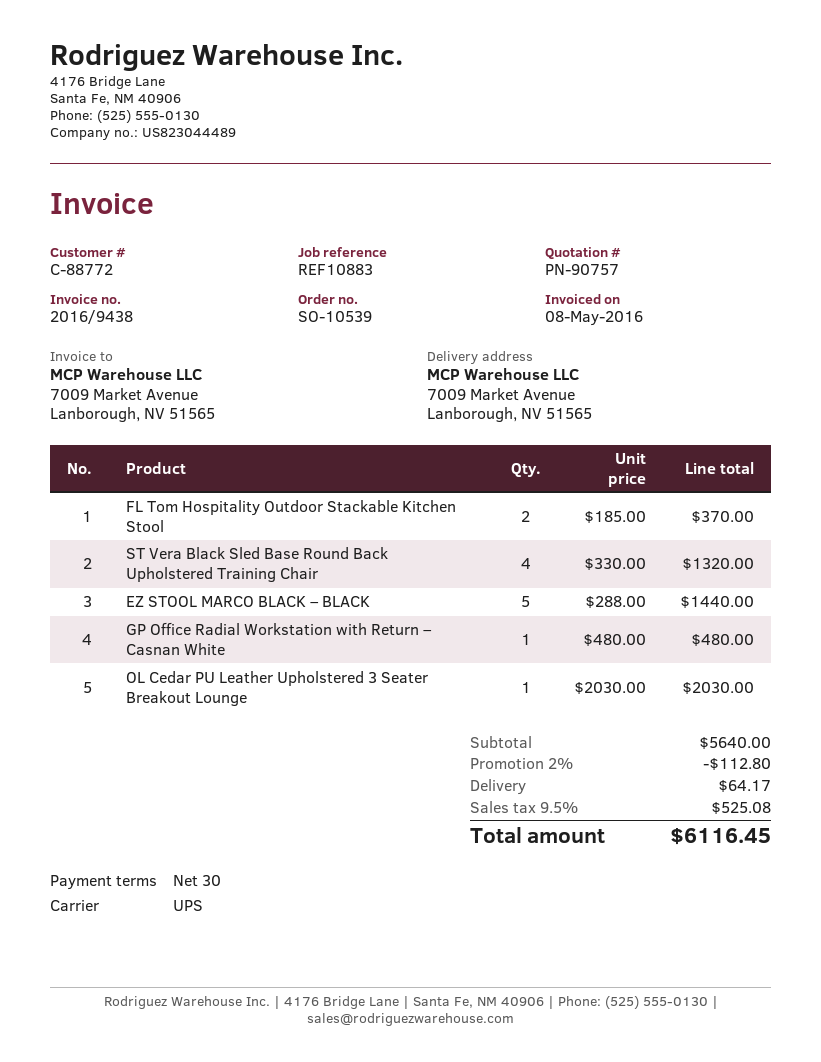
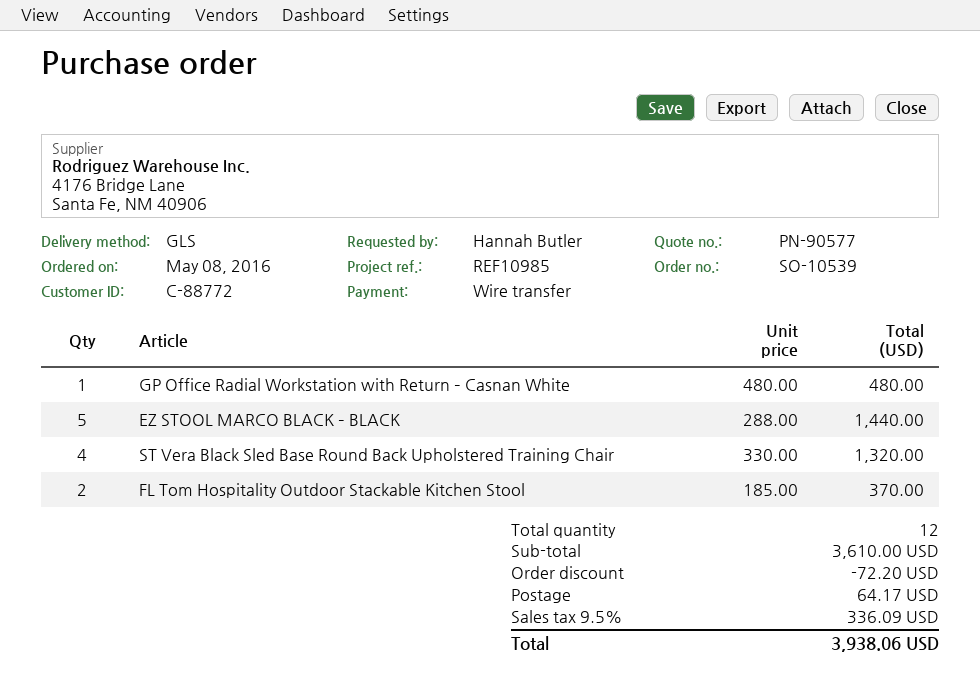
quote number: PN-90757 -> PN-90577
reference: REF10883 -> REF10985
shipping method: UPS -> GLS
OL Cedar PU Leather Upholstered 3 Seater Breakout Lounge: 1 x 2030.00 = 2030.00 -> none
subtotal: 5640.00 -> 3610.00
discount: 112.80 -> 72.20
tax: 9.5% = 525.08 -> 9.5% = 336.09
total: 6116.45 -> 3938.06

